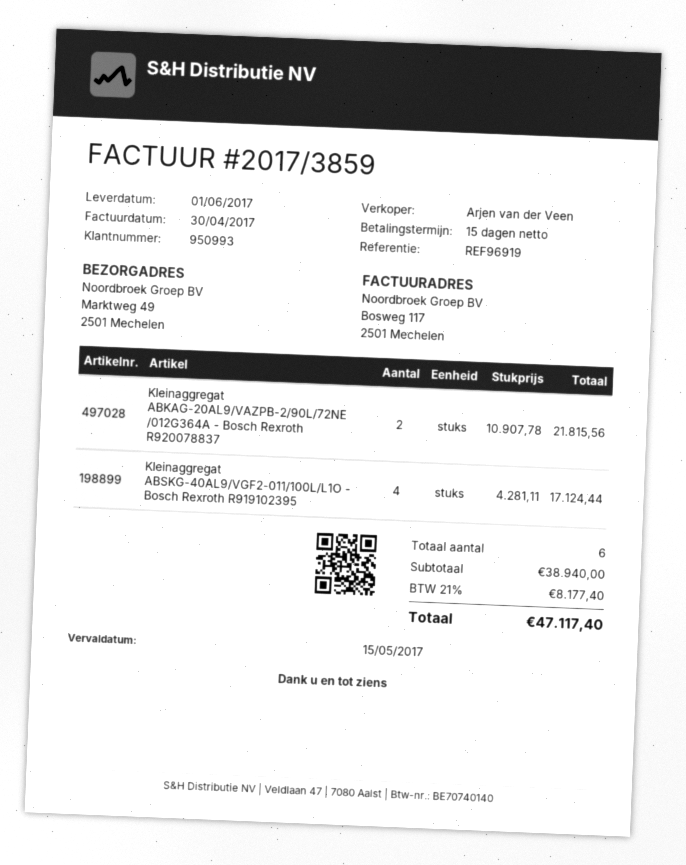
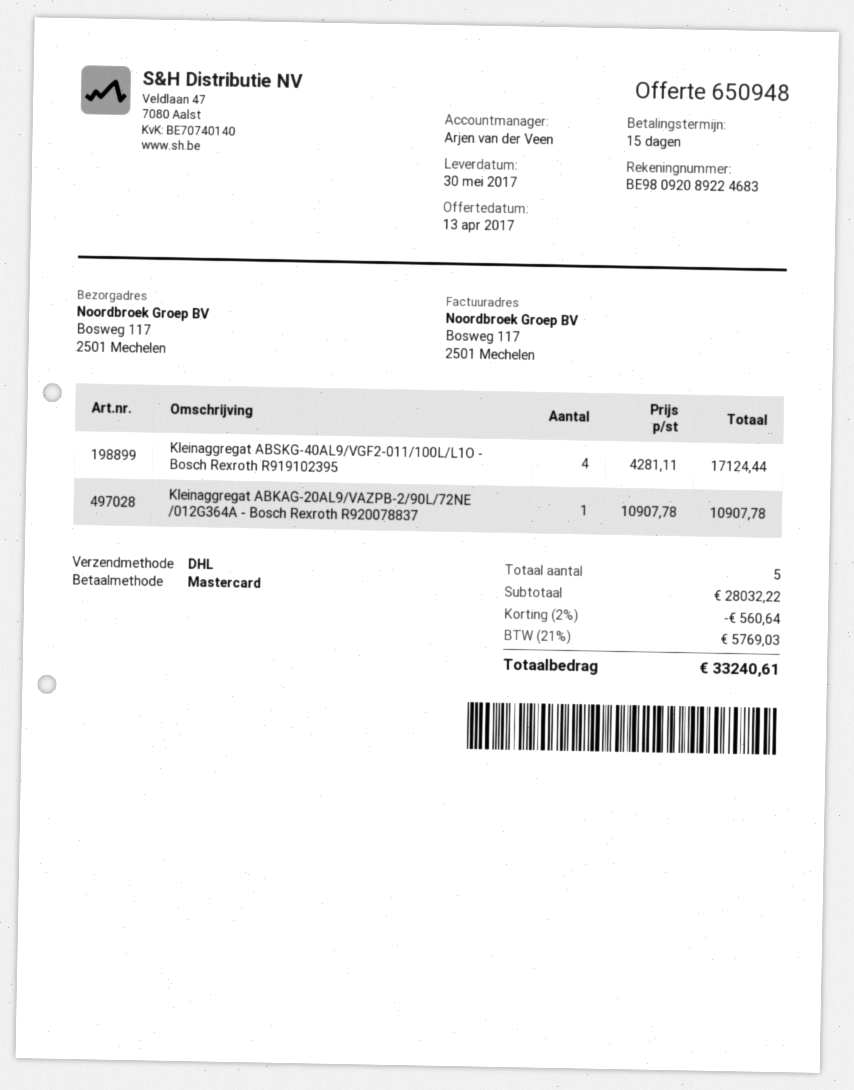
delivery date: 2017-06-01 -> 2017-05-30
ship to: Marktweg 49, 2501 Mechelen -> Bosweg 117, 2501 Mechelen
Kleinaggregat ABKAG-20AL9/VAZPB-2/90L/72NE /012G364A - Bosch Rexroth R920078837: 2 x 10907.78 = 21815.56 -> 1 x 10907.78 = 10907.78
total quantity: 6 -> 5
subtotal: 38940.00 -> 28032.22
discount: none -> 2% = 560.64
tax: 21% = 8177.40 -> 21% = 5769.03
total: 47117.40 -> 33240.61

